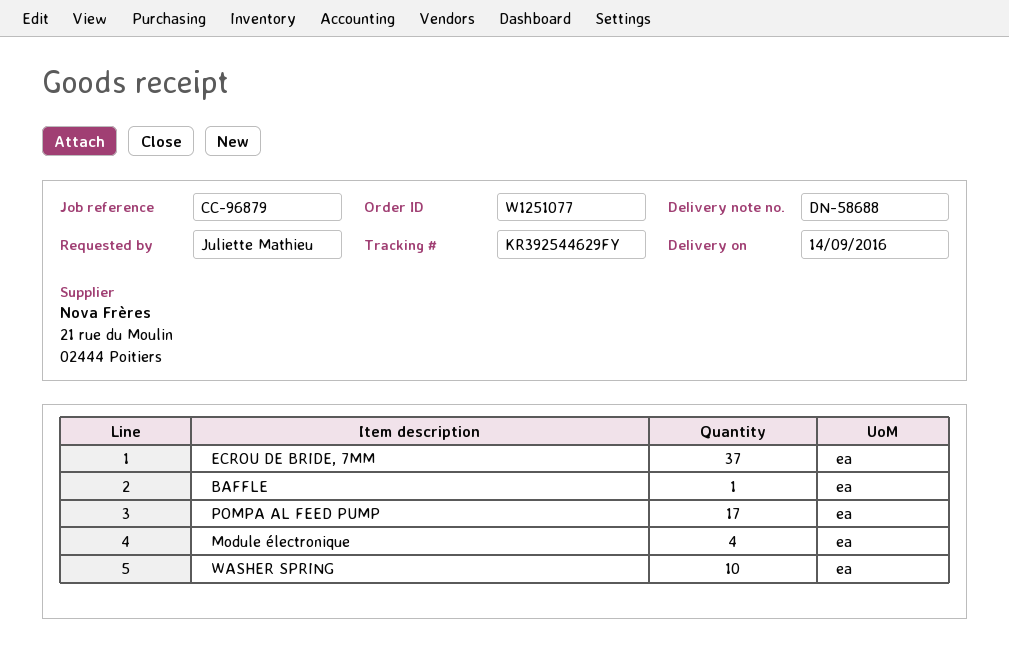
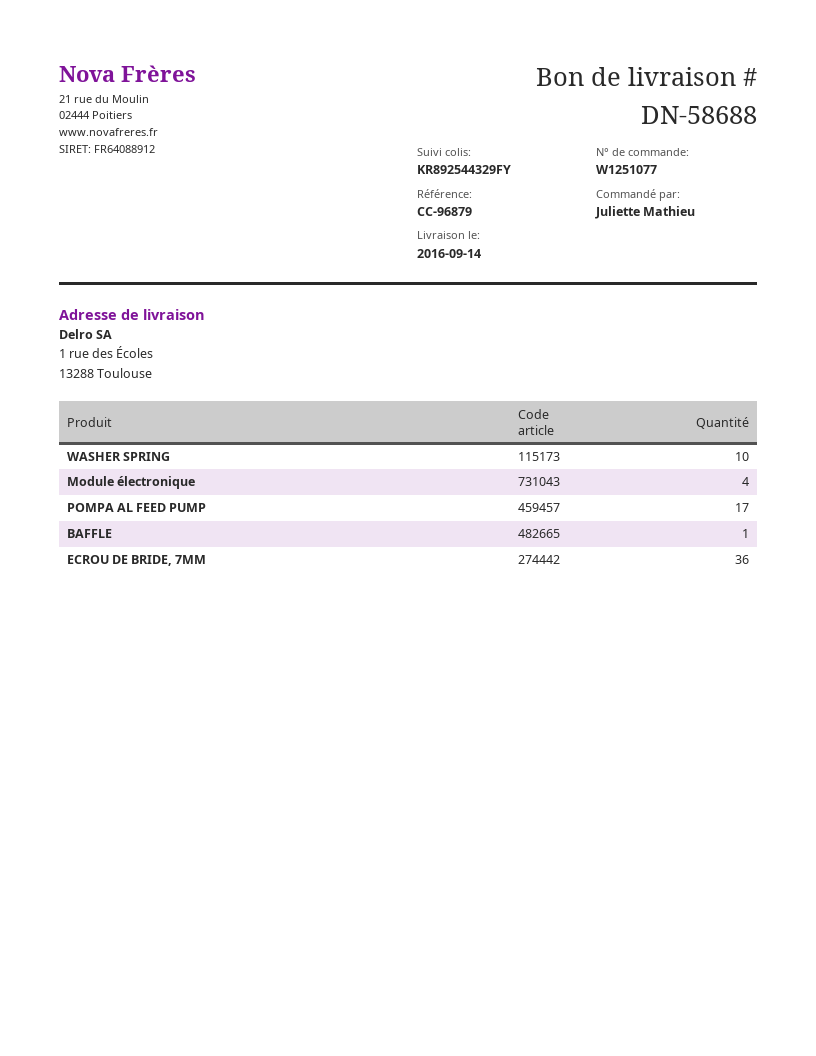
tracking number: KR392544629FY -> KR892544329FY
ECROU DE BRIDE, 7MM: 37 -> 36

